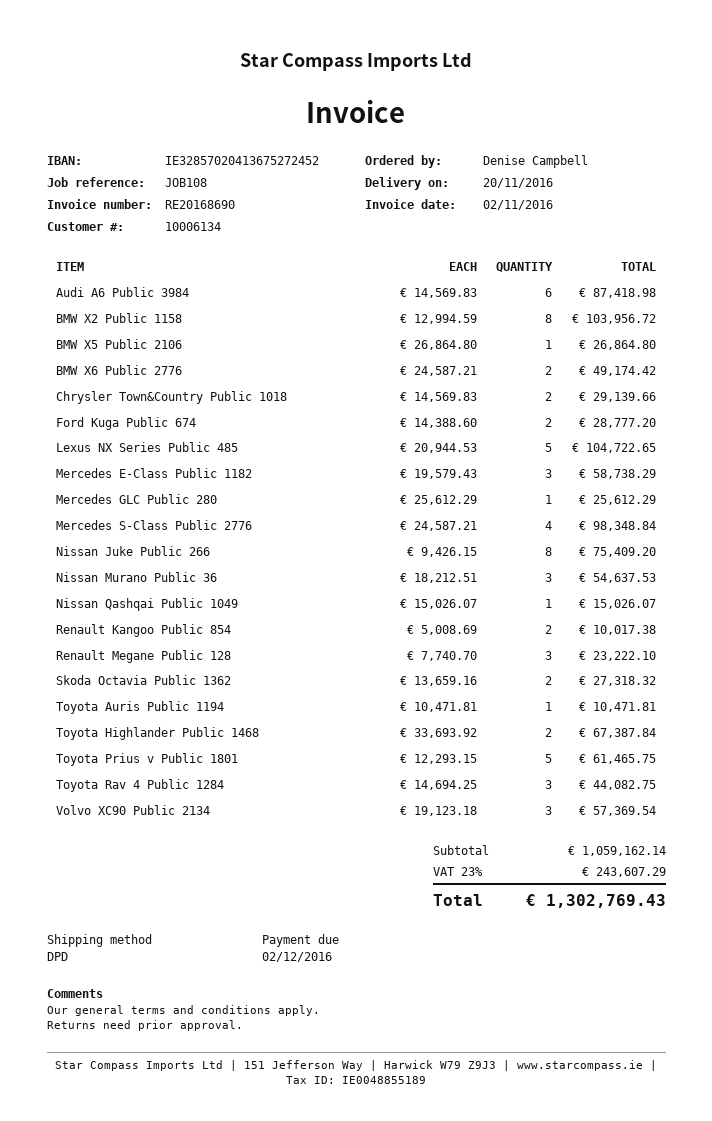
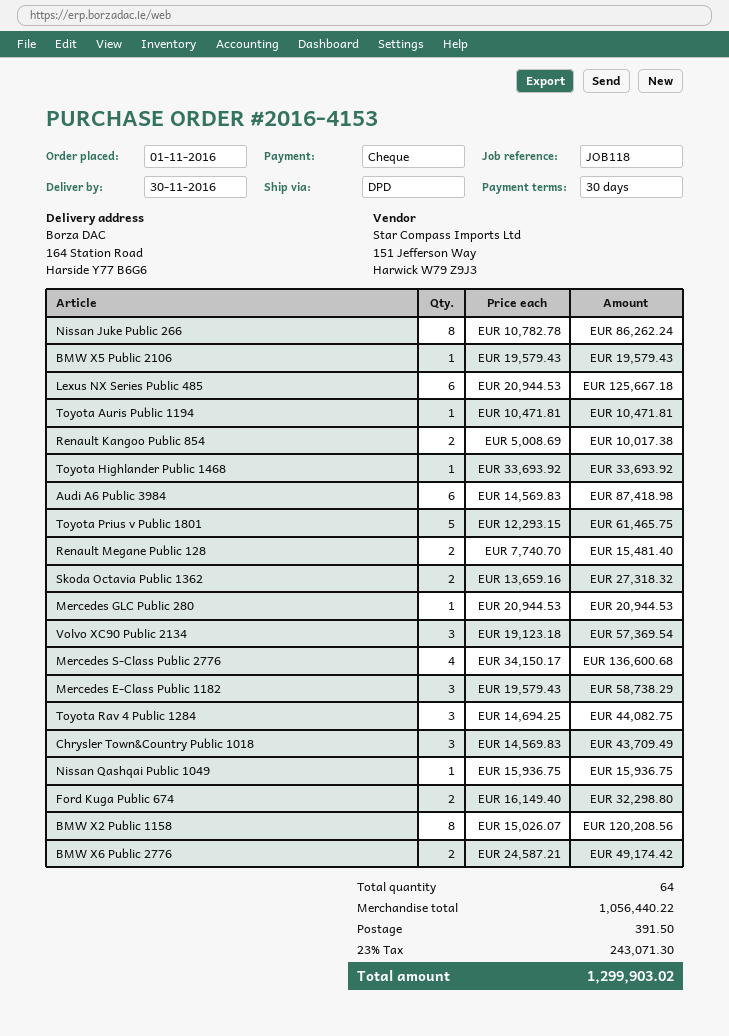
delivery date: 2016-11-20 -> 2016-11-30
reference: JOB108 -> JOB118
BMW X2 Public 1158: 8 x 12994.59 = 103956.72 -> 8 x 15026.07 = 120208.56
BMW X5 Public 2106: 1 x 26864.80 = 26864.80 -> 1 x 19579.43 = 19579.43
Chrysler Town&Country Public 1018: 2 x 14569.83 = 29139.66 -> 3 x 14569.83 = 43709.49
Ford Kuga Public 674: 2 x 14388.60 = 28777.20 -> 2 x 16149.40 = 32298.80
Lexus NX Series Public 485: 5 x 20944.53 = 104722.65 -> 6 x 20944.53 = 125667.18
Mercedes GLC Public 280: 1 x 25612.29 = 25612.29 -> 1 x 20944.53 = 20944.53
Mercedes S-Class Public 2776: 4 x 24587.21 = 98348.84 -> 4 x 34150.17 = 136600.68
Nissan Juke Public 266: 8 x 9426.15 = 75409.20 -> 8 x 10782.78 = 86262.24
Nissan Murano Public 36: 3 x 18212.51 = 54637.53 -> none
Nissan Qashqai Public 1049: 1 x 15026.07 = 15026.07 -> 1 x 15936.75 = 15936.75
Renault Megane Public 128: 3 x 7740.70 = 23222.10 -> 2 x 7740.70 = 15481.40
Toyota Highlander Public 1468: 2 x 33693.92 = 67387.84 -> 1 x 33693.92 = 33693.92
subtotal: 1059162.14 -> 1056440.22
shipping: none -> 391.50
tax: 23% = 243607.29 -> 23% = 243071.30
total: 1302769.43 -> 1299903.02

